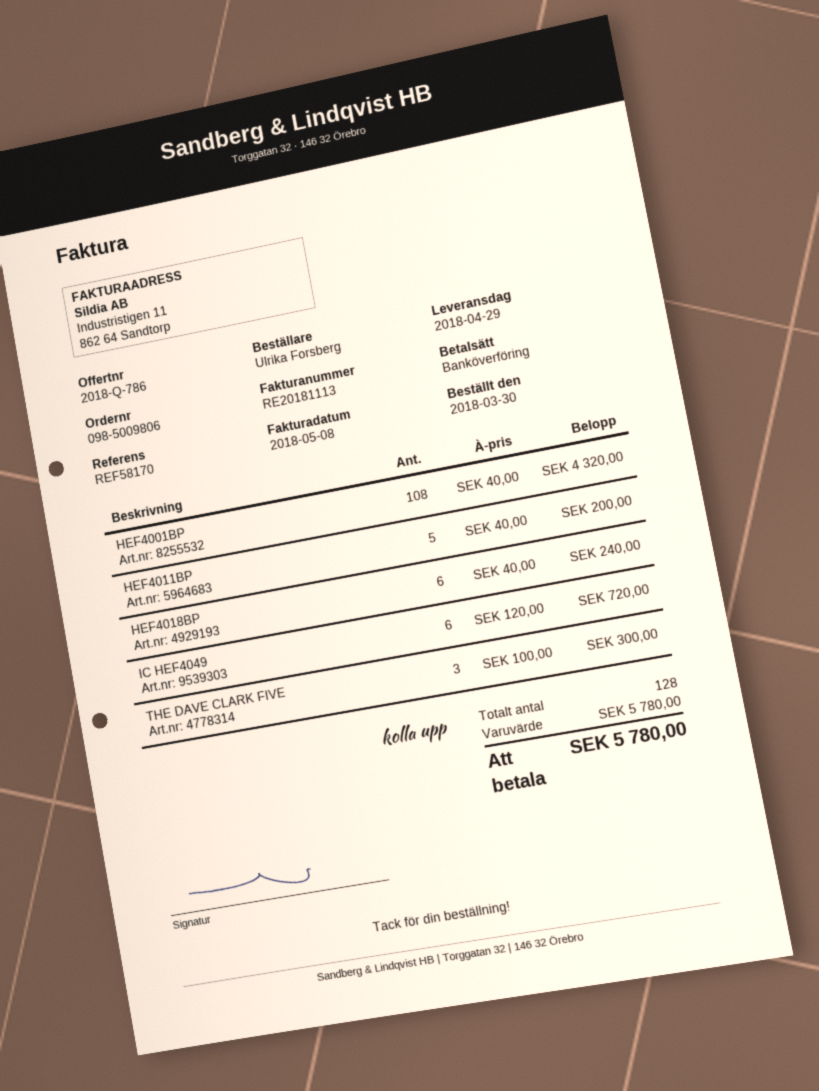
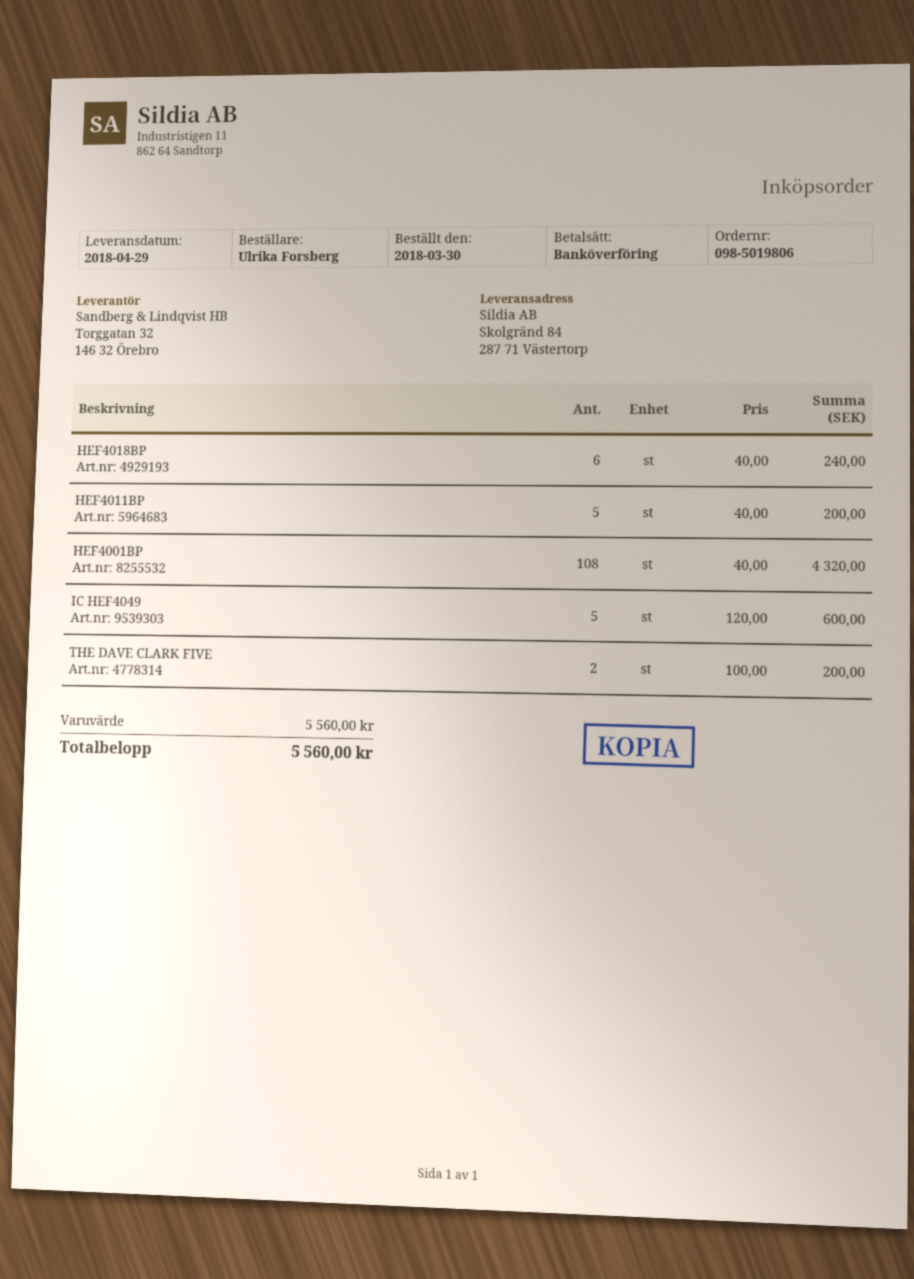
order number: 098-5009806 -> 098-5019806
IC HEF4049: 6 x 120.00 = 720.00 -> 5 x 120.00 = 600.00
THE DAVE CLARK FIVE: 3 x 100.00 = 300.00 -> 2 x 100.00 = 200.00
subtotal: 5780.00 -> 5560.00
total: 5780.00 -> 5560.00

